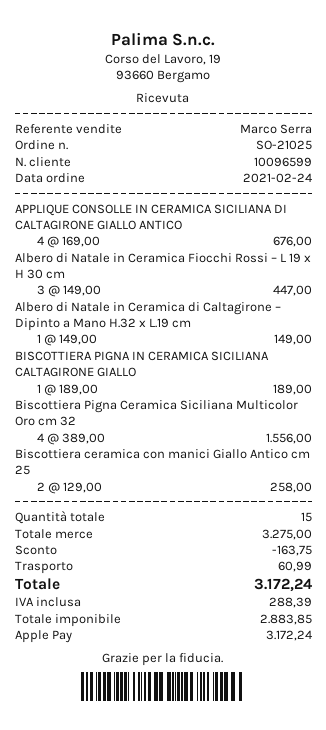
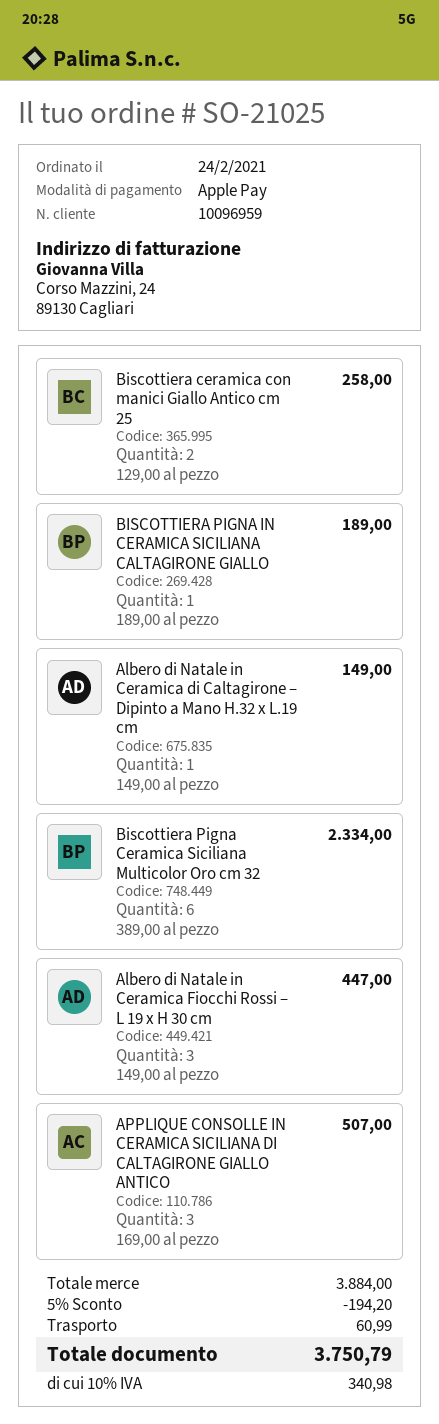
customer number: 10096599 -> 10096959
APPLIQUE CONSOLLE IN CERAMICA SICILIANA DI CALTAGIRONE GIALLO ANTICO: 4 x 169.00 = 676.00 -> 3 x 169.00 = 507.00
Biscottiera Pigna Ceramica Siciliana Multicolor Oro cm 32: 4 x 389.00 = 1556.00 -> 6 x 389.00 = 2334.00
subtotal: 3275.00 -> 3884.00
discount: 163.75 -> 194.20
tax: 288.39 -> 340.98
total: 3172.24 -> 3750.79

